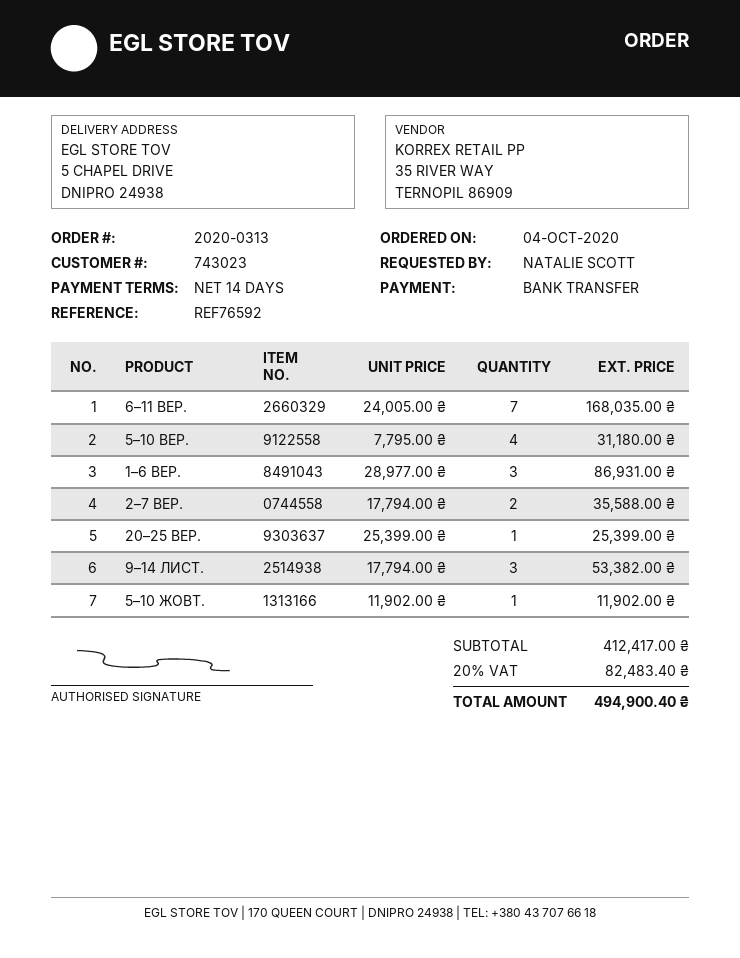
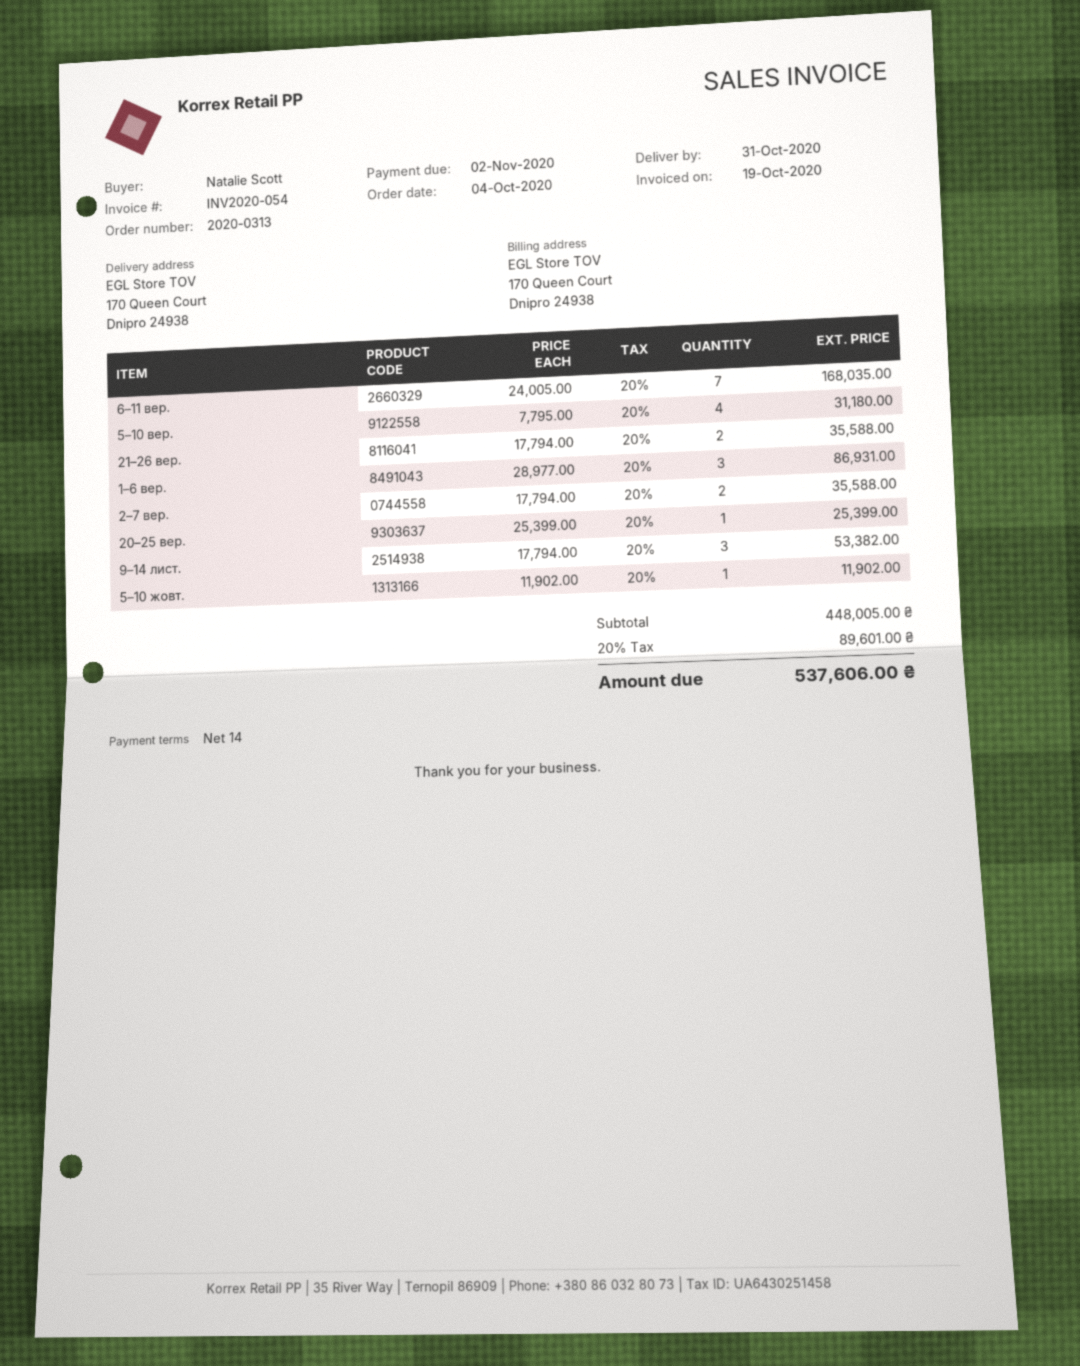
ship to: 5 CHAPEL DRIVE, DNIPRO 24938 -> 170 Queen Court, Dnipro 24938
21–26 вер.: none -> 2 x 17794.00 = 35588.00
subtotal: 412417.00 -> 448005.00
tax: 20% = 82483.40 -> 20% = 89601.00
total: 494900.40 -> 537606.00

